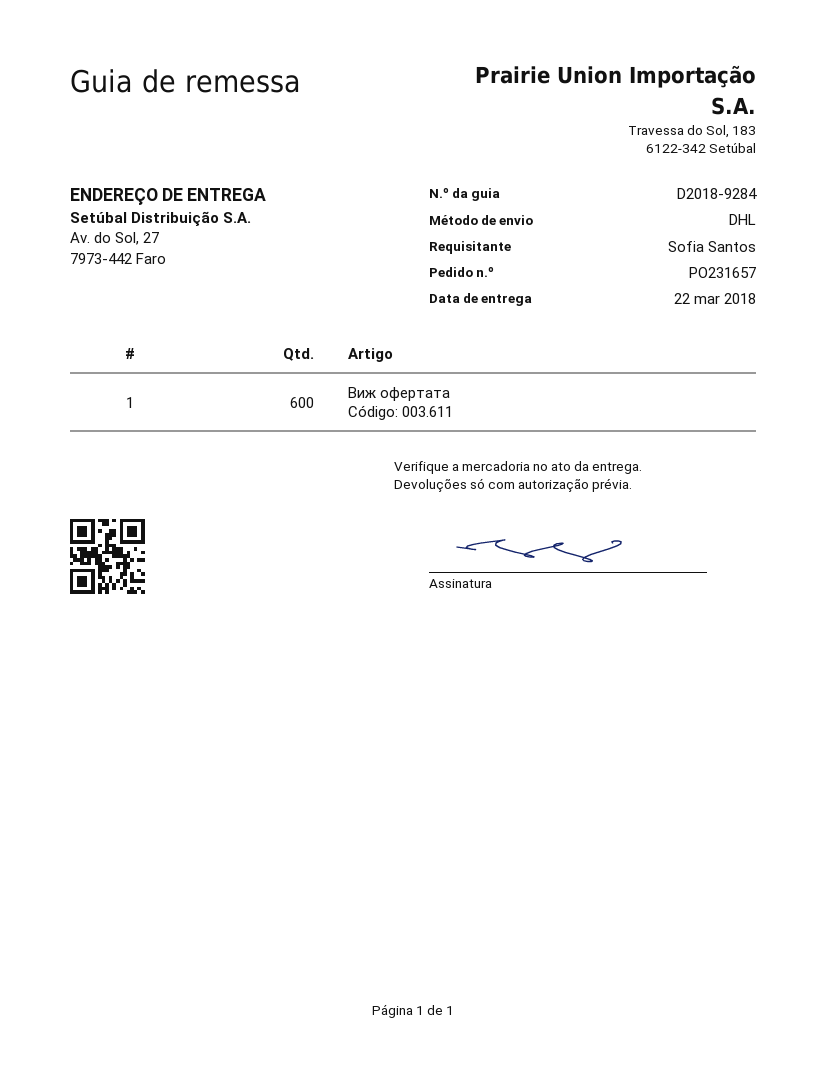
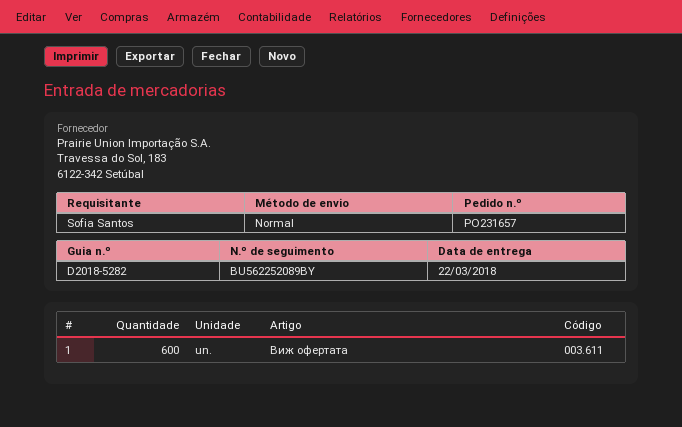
delivery note number: D2018-9284 -> D2018-5282
shipping method: DHL -> standard

